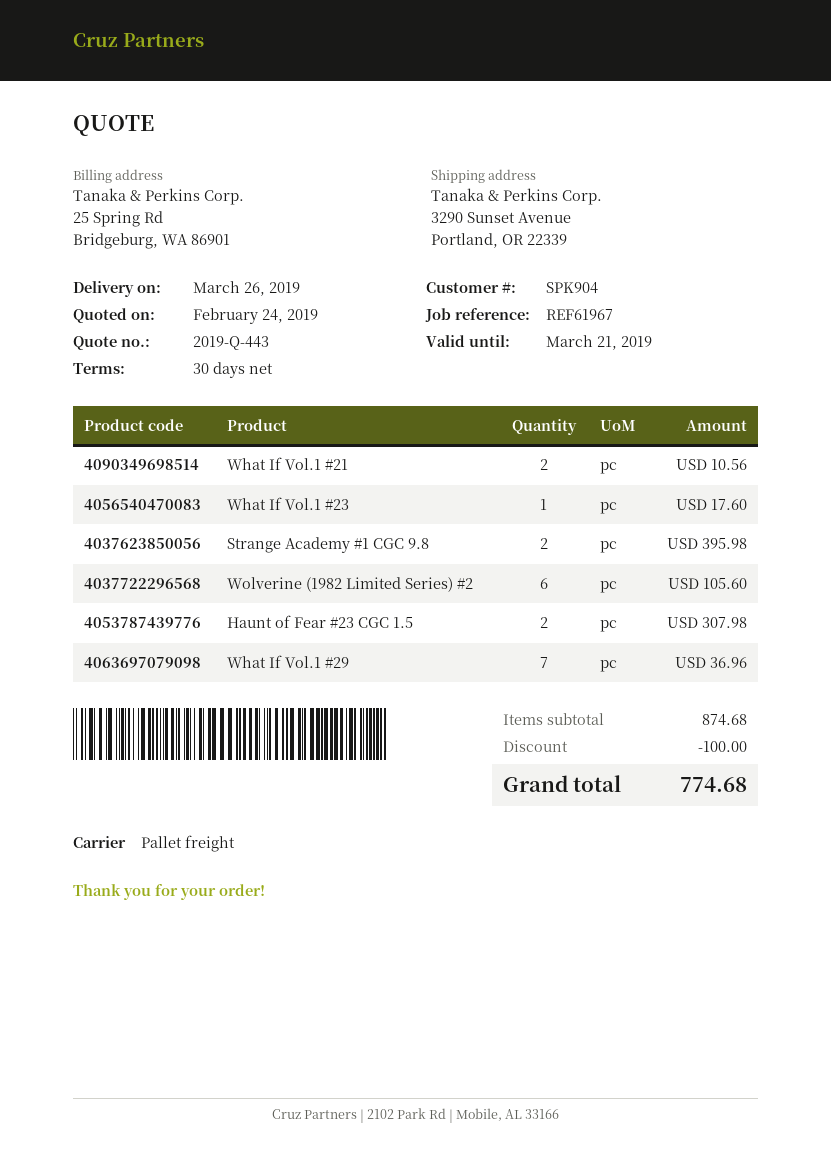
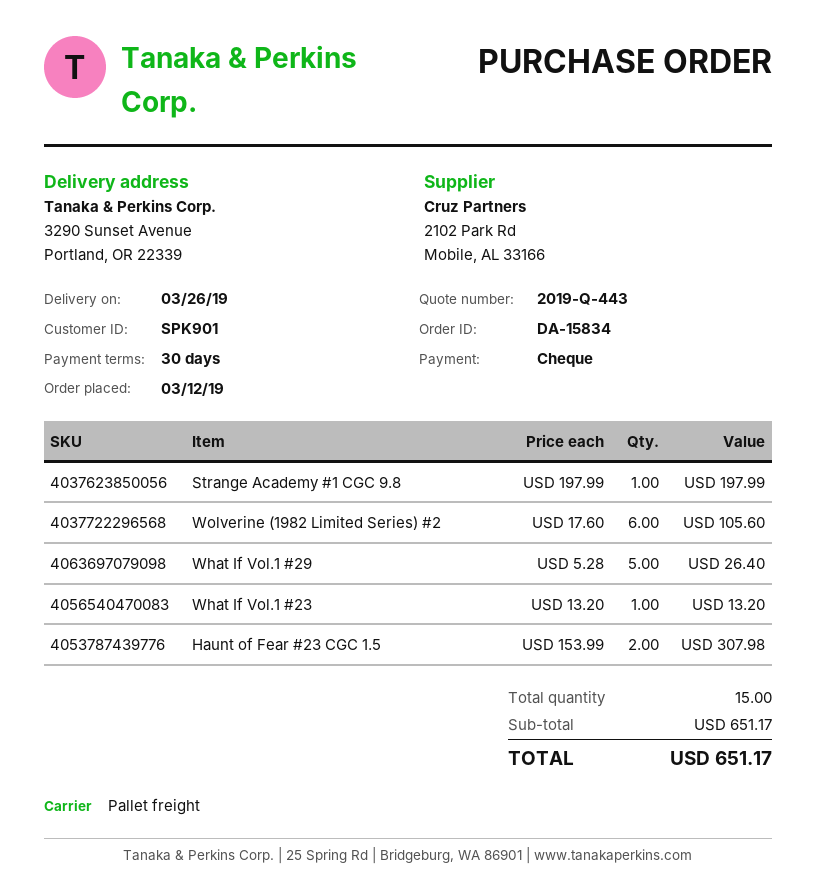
customer number: SPK904 -> SPK901
What If Vol.1 #21: 2 for 10.56 -> none
What If Vol.1 #23: 1 for 17.60 -> 1 for 13.20
Strange Academy #1 CGC 9.8: 2 for 395.98 -> 1 for 197.99
What If Vol.1 #29: 7 for 36.96 -> 5 for 26.40
subtotal: 874.68 -> 651.17
discount: 100.00 -> none
total: 774.68 -> 651.17

